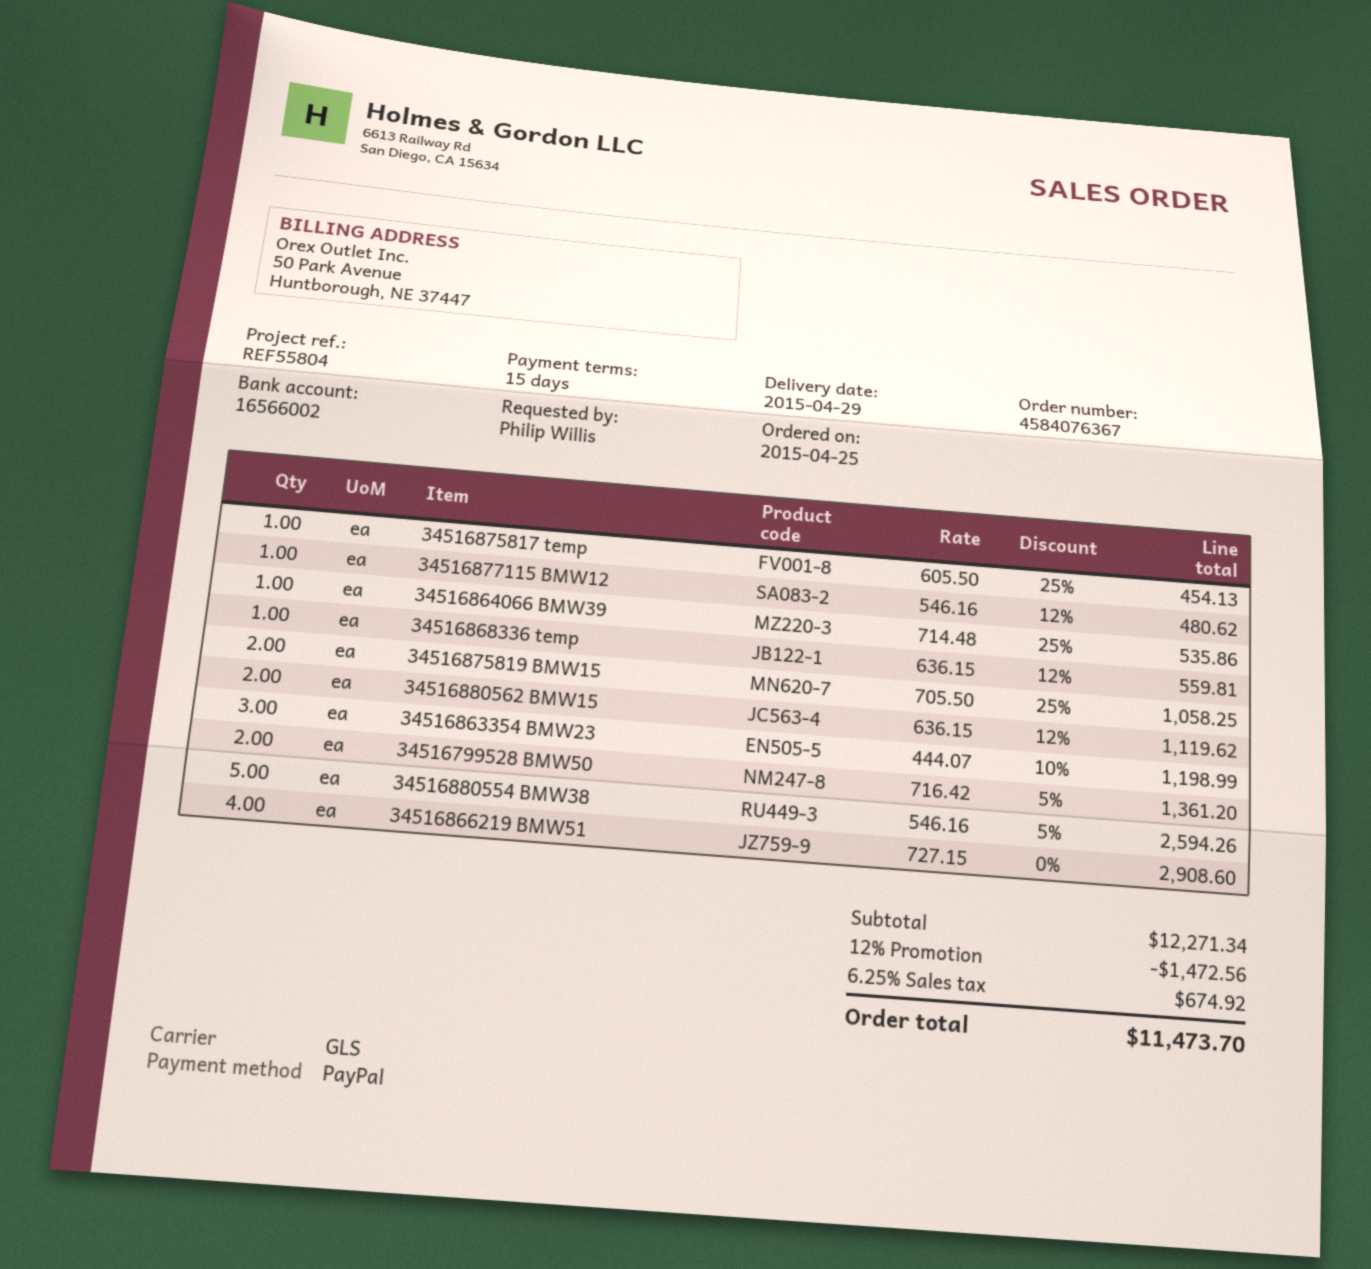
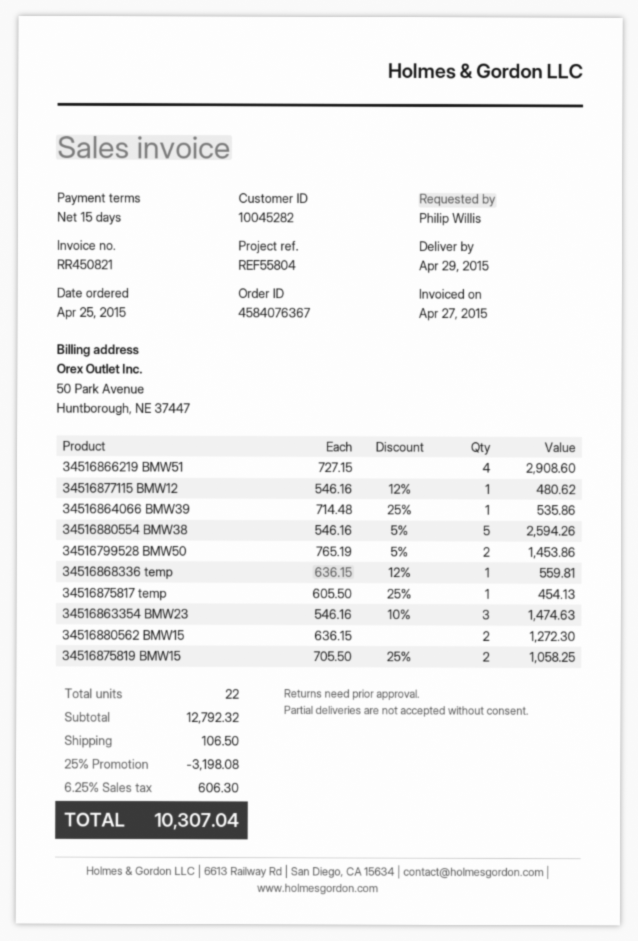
34516880562 BMW15: 2 x 636.15 - 12% = 1119.62 -> 2 x 636.15 = 1272.30
34516863354 BMW23: 3 x 444.07 - 10% = 1198.99 -> 3 x 546.16 - 10% = 1474.63
34516799528 BMW50: 2 x 716.42 - 5% = 1361.20 -> 2 x 765.19 - 5% = 1453.86
subtotal: 12271.34 -> 12792.32
discount: 12% = 1472.56 -> 25% = 3198.08
shipping: none -> 106.50
tax: 6.25% = 674.92 -> 6.25% = 606.30
total: 11473.70 -> 10307.04

